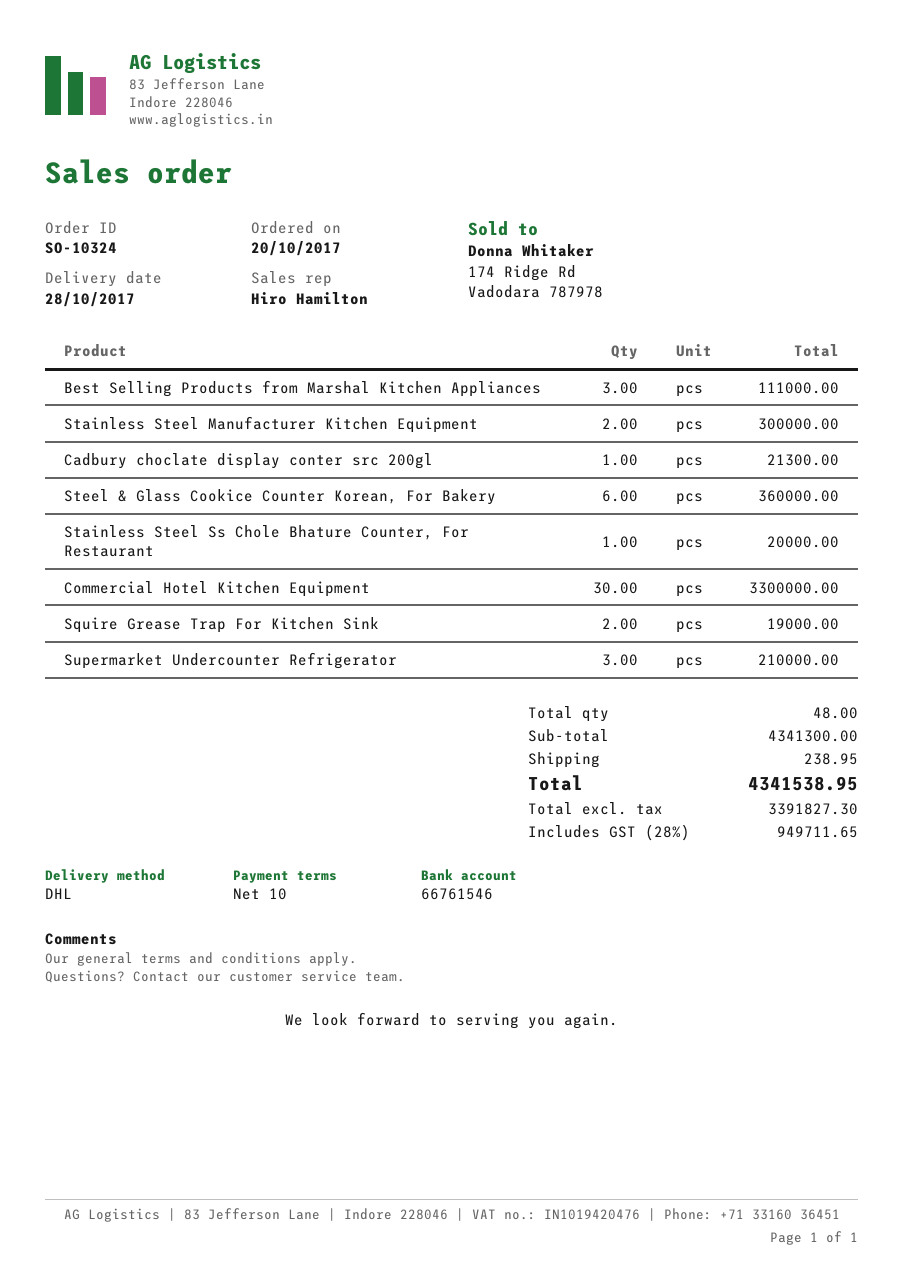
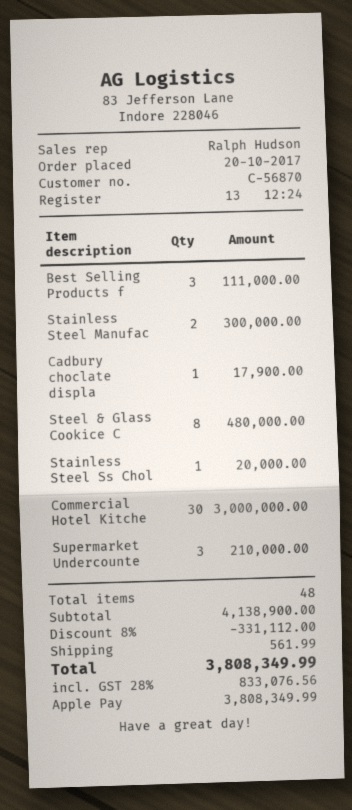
sales rep: Hiro Hamilton -> Ralph Hudson
Cadbury choclate display conter src 200gl: 1 for 21300.00 -> 1 for 17900.00
Steel & Glass Cookice Counter Korean, For Bakery: 6 for 360000.00 -> 8 for 480000.00
Commercial Hotel Kitchen Equipment: 30 for 3300000.00 -> 30 for 3000000.00
Squire Grease Trap For Kitchen Sink: 2 for 19000.00 -> none
subtotal: 4341300.00 -> 4138900.00
discount: none -> 8% = 331112.00
shipping: 238.95 -> 561.99
tax: 28% = 949711.65 -> 28% = 833076.56
total: 4341538.95 -> 3808349.99

